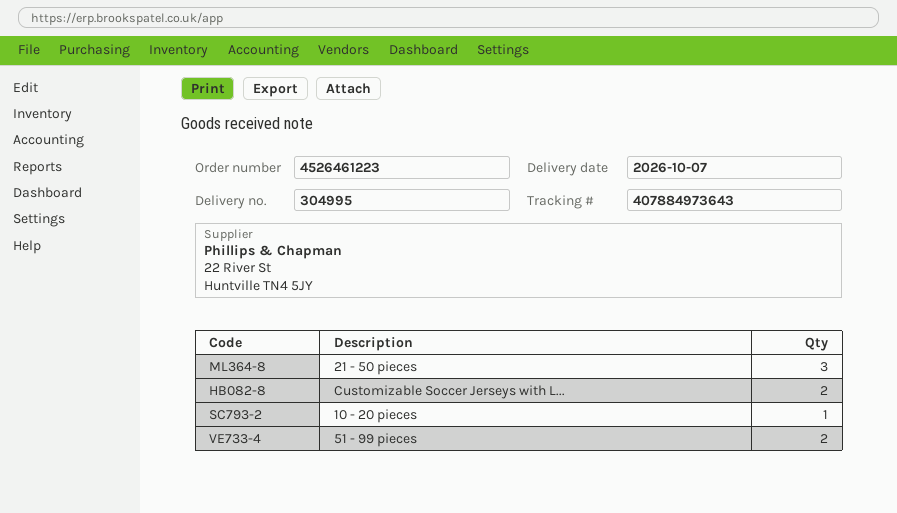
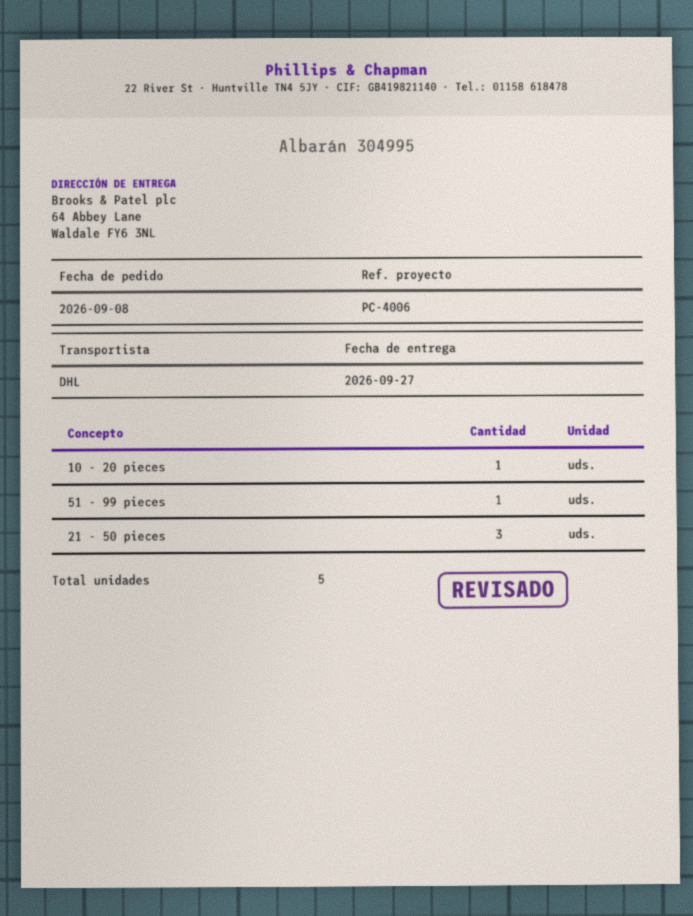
delivery date: 2026-10-07 -> 2026-09-27
Customizable Soccer Jerseys with L...: 2 -> none
51 - 99 pieces: 2 -> 1

